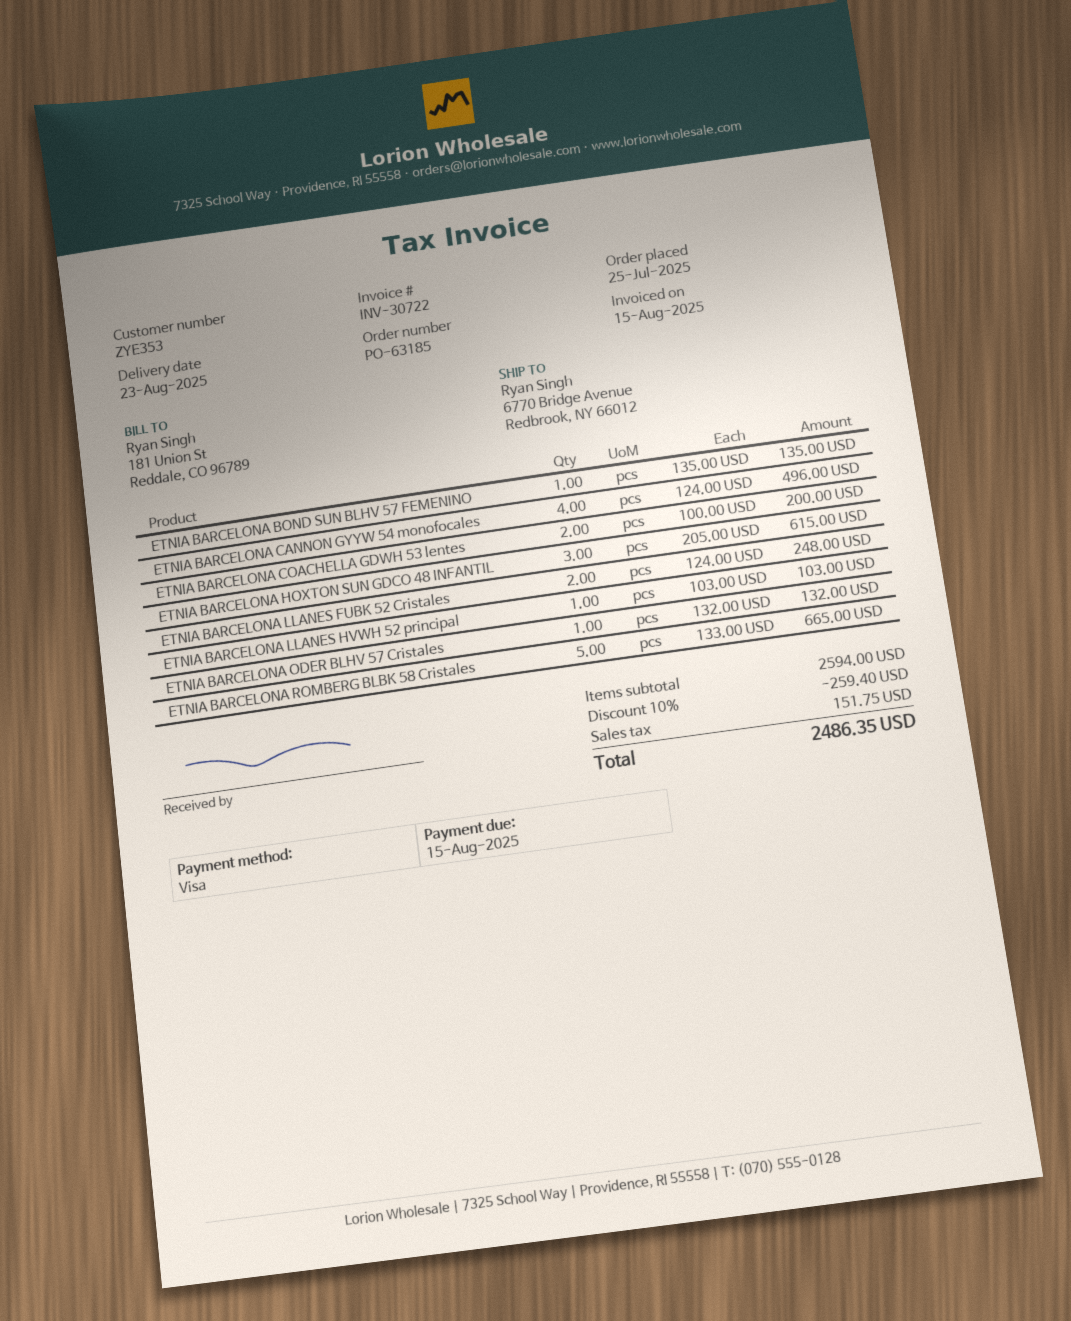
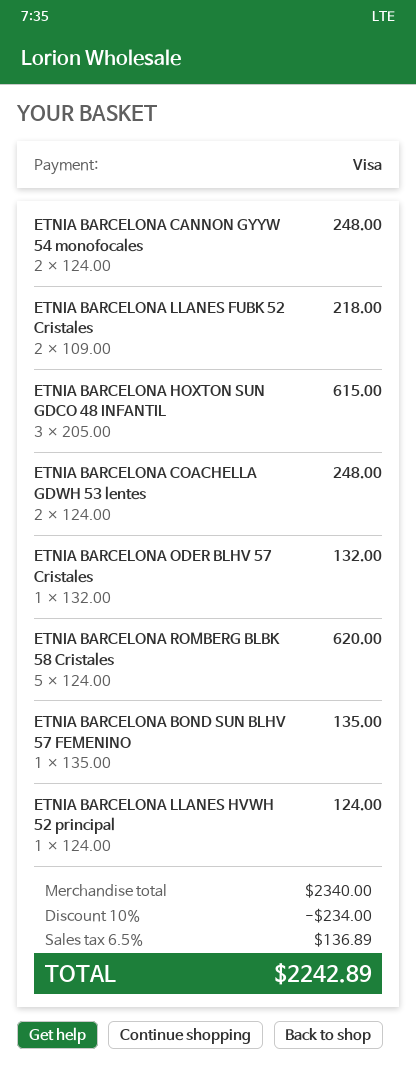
ETNIA BARCELONA CANNON GYYW 54 monofocales: 4 x 124.00 = 496.00 -> 2 x 124.00 = 248.00
ETNIA BARCELONA COACHELLA GDWH 53 lentes: 2 x 100.00 = 200.00 -> 2 x 124.00 = 248.00
ETNIA BARCELONA LLANES FUBK 52 Cristales: 2 x 124.00 = 248.00 -> 2 x 109.00 = 218.00
ETNIA BARCELONA LLANES HVWH 52 principal: 1 x 103.00 = 103.00 -> 1 x 124.00 = 124.00
ETNIA BARCELONA ROMBERG BLBK 58 Cristales: 5 x 133.00 = 665.00 -> 5 x 124.00 = 620.00
subtotal: 2594.00 -> 2340.00
discount: 10% = 259.40 -> 10% = 234.00
tax: 151.75 -> 136.89
total: 2486.35 -> 2242.89

